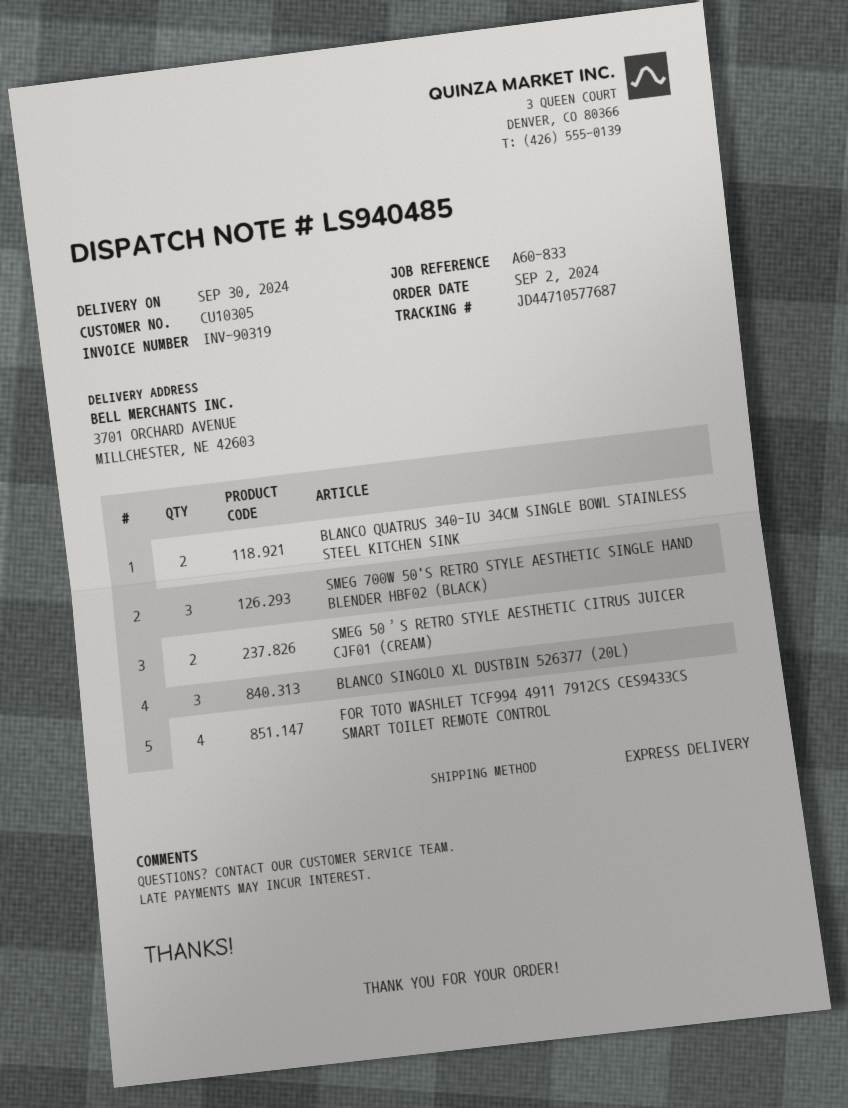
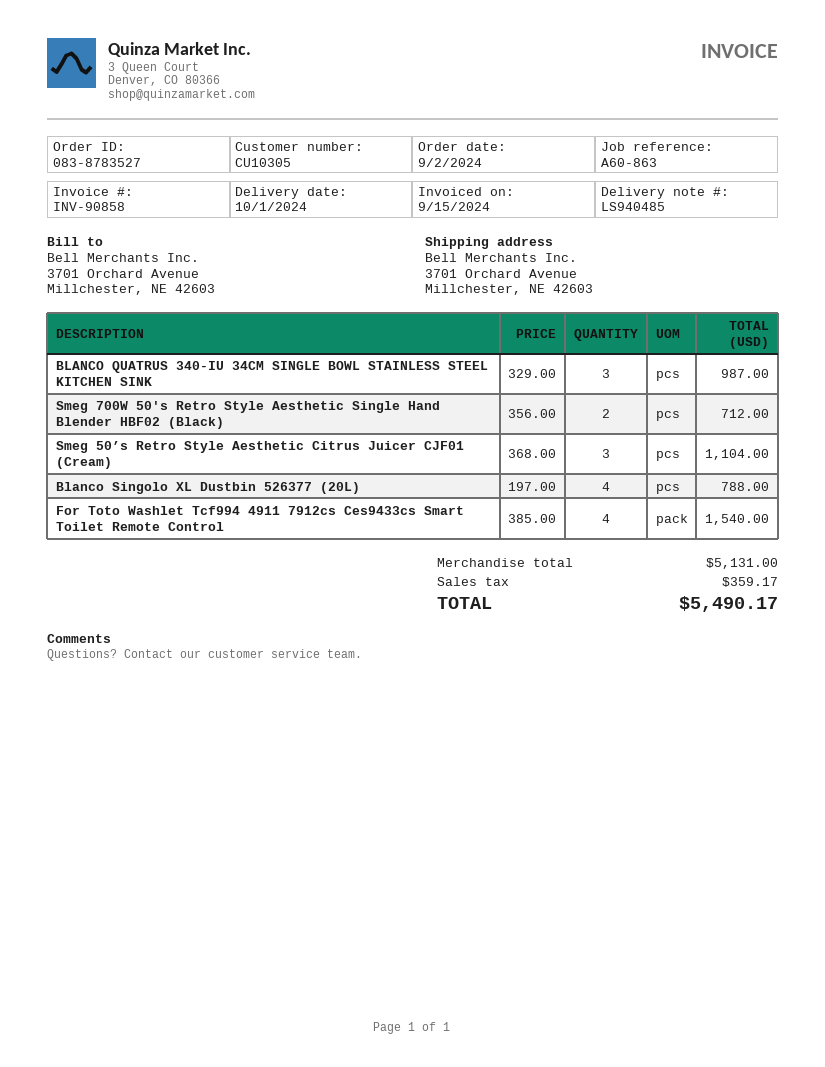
delivery date: 2024-09-30 -> 2024-10-01
invoice number: INV-90319 -> INV-90858
reference: A60-833 -> A60-863
BLANCO QUATRUS 340-IU 34CM SINGLE BOWL STAINLESS STEEL KITCHEN SINK: 2 -> 3
SMEG 700W 50'S RETRO STYLE AESTHETIC SINGLE HAND BLENDER HBF02 (BLACK): 3 -> 2
SMEG 50’S RETRO STYLE AESTHETIC CITRUS JUICER CJF01 (CREAM): 2 -> 3
BLANCO SINGOLO XL DUSTBIN 526377 (20L): 3 -> 4

